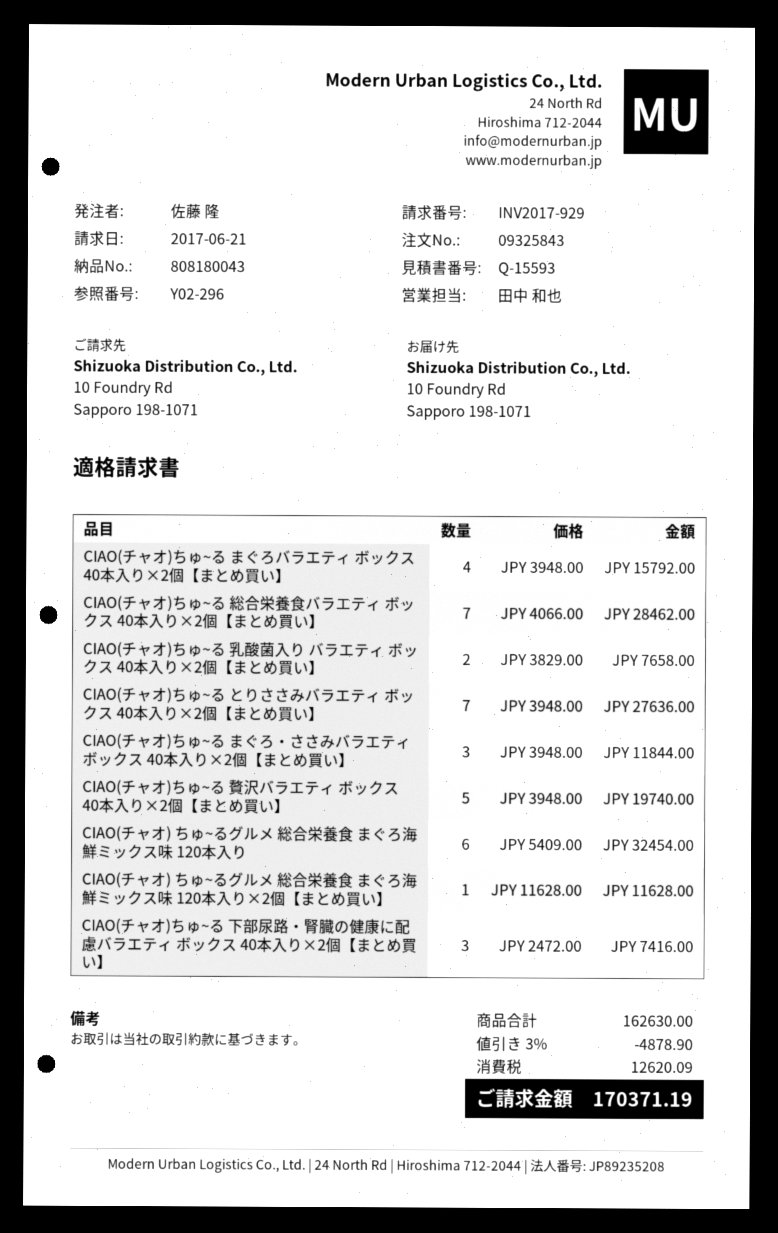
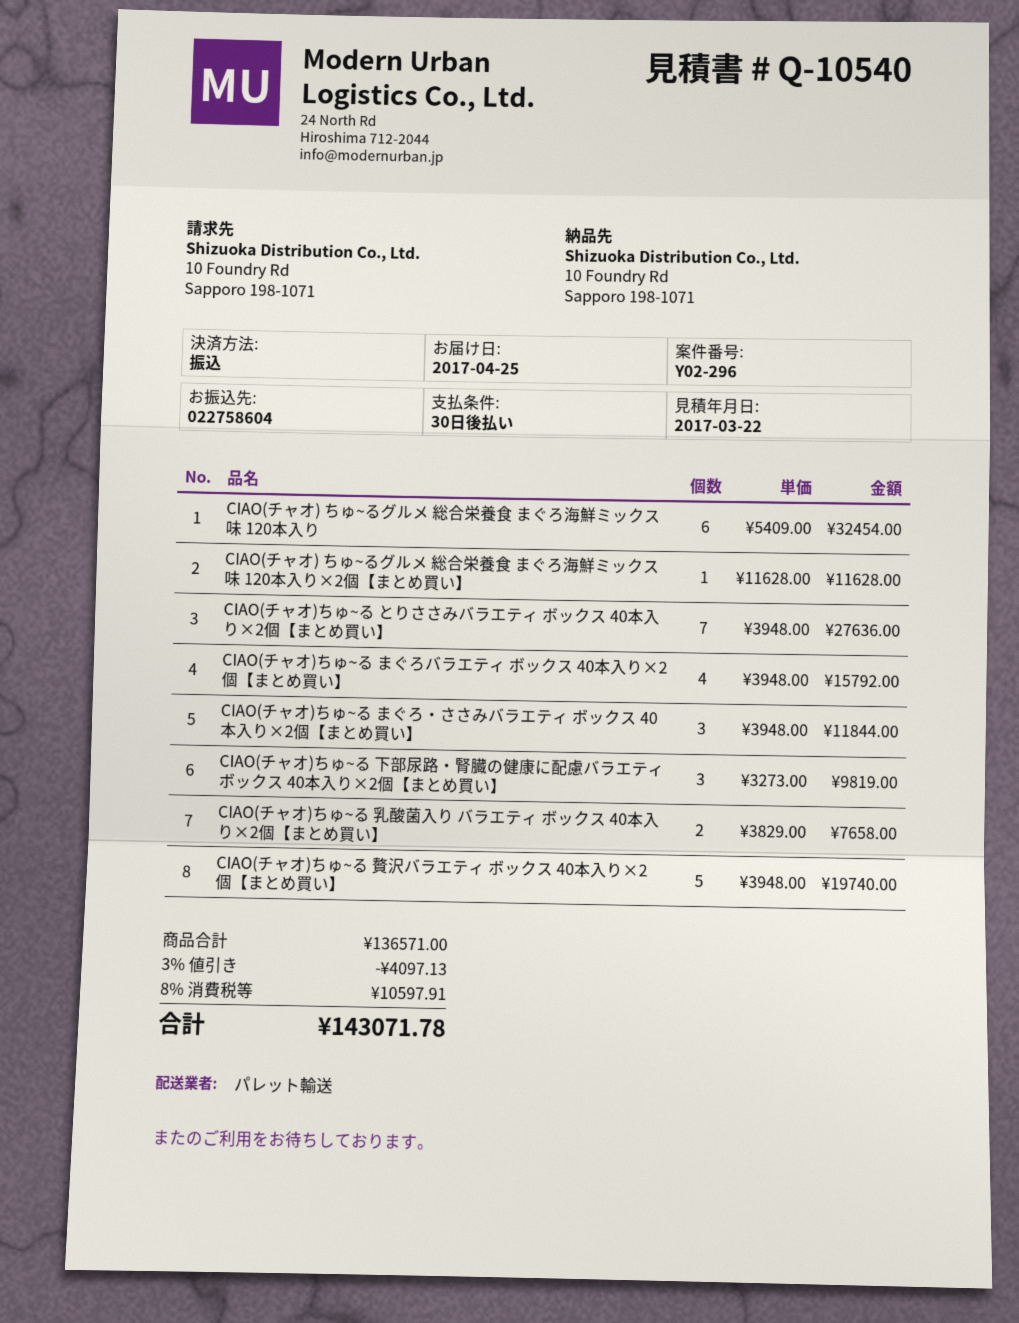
quote number: Q-15593 -> Q-10540
CIAO(チャオ)ちゅ~る 総合栄養食バラエティ ボックス 40本入り×2個【まとめ買い】: 7 x 4066.00 = 28462.00 -> none
CIAO(チャオ)ちゅ~る 下部尿路・腎臓の健康に配慮バラエティ ボックス 40本入り×2個【まとめ買い】: 3 x 2472.00 = 7416.00 -> 3 x 3273.00 = 9819.00
subtotal: 162630.00 -> 136571.00
discount: 3% = 4878.90 -> 3% = 4097.13
tax: 12620.09 -> 10597.91
total: 170371.19 -> 143071.78

